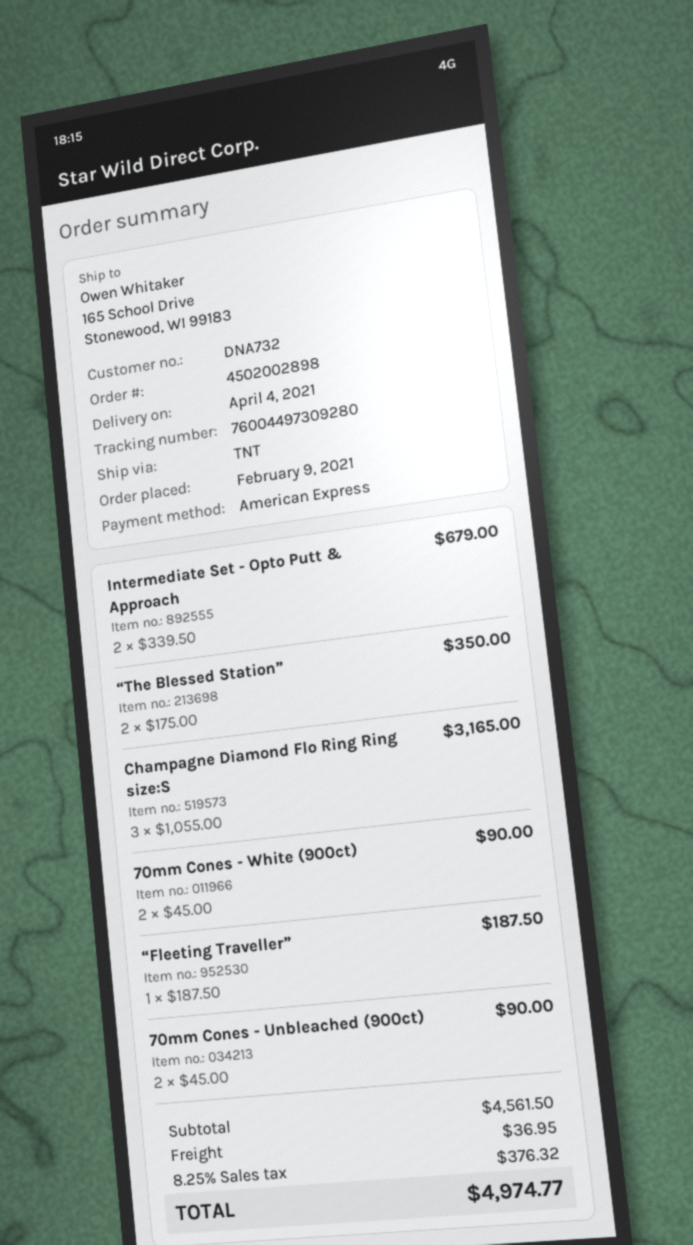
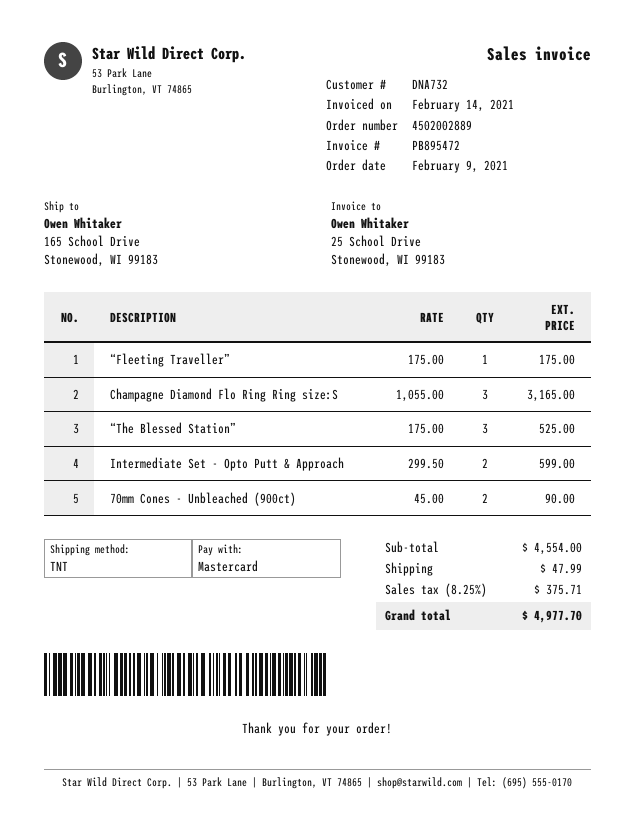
order number: 4502002898 -> 4502002889
payment method: American Express -> Mastercard
Intermediate Set - Opto Putt & Approach: 2 x 339.50 = 679.00 -> 2 x 299.50 = 599.00
“The Blessed Station”: 2 x 175.00 = 350.00 -> 3 x 175.00 = 525.00
70mm Cones - White (900ct): 2 x 45.00 = 90.00 -> none
“Fleeting Traveller”: 1 x 187.50 = 187.50 -> 1 x 175.00 = 175.00
subtotal: 4561.50 -> 4554.00
shipping: 36.95 -> 47.99
tax: 8.25% = 376.32 -> 8.25% = 375.71
total: 4974.77 -> 4977.70

